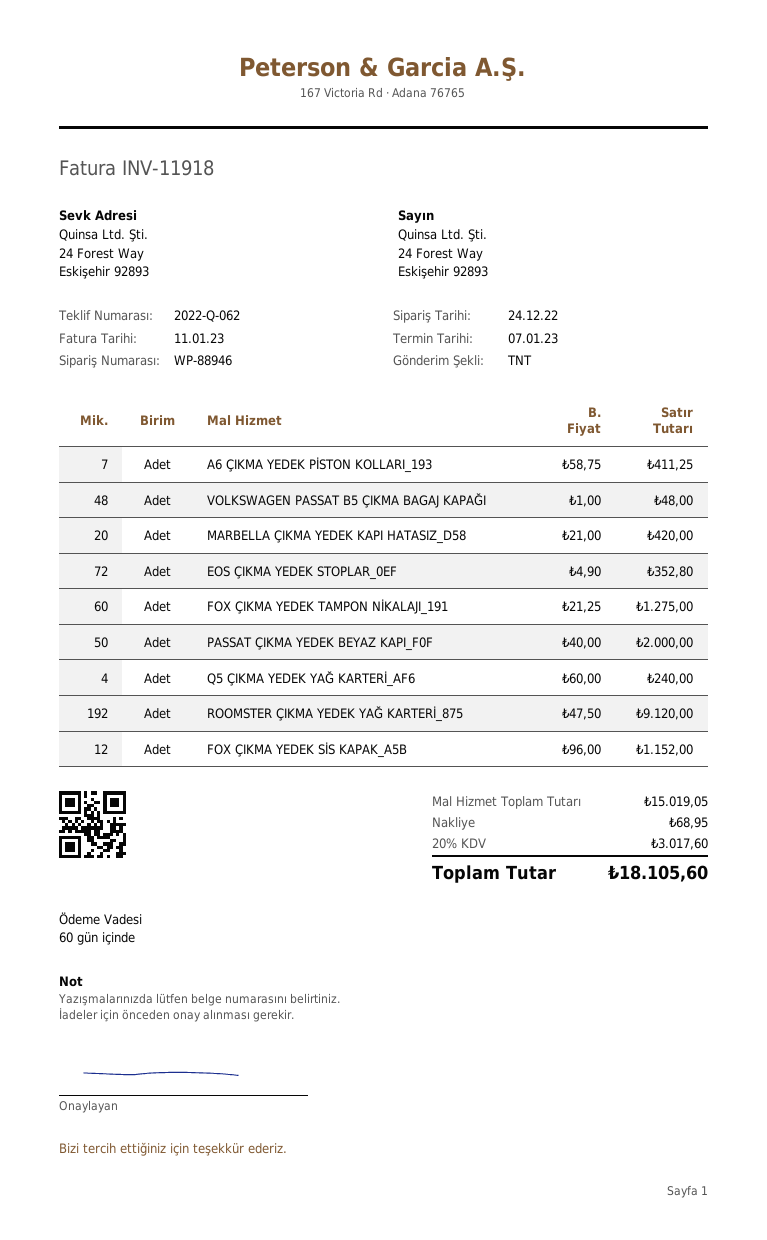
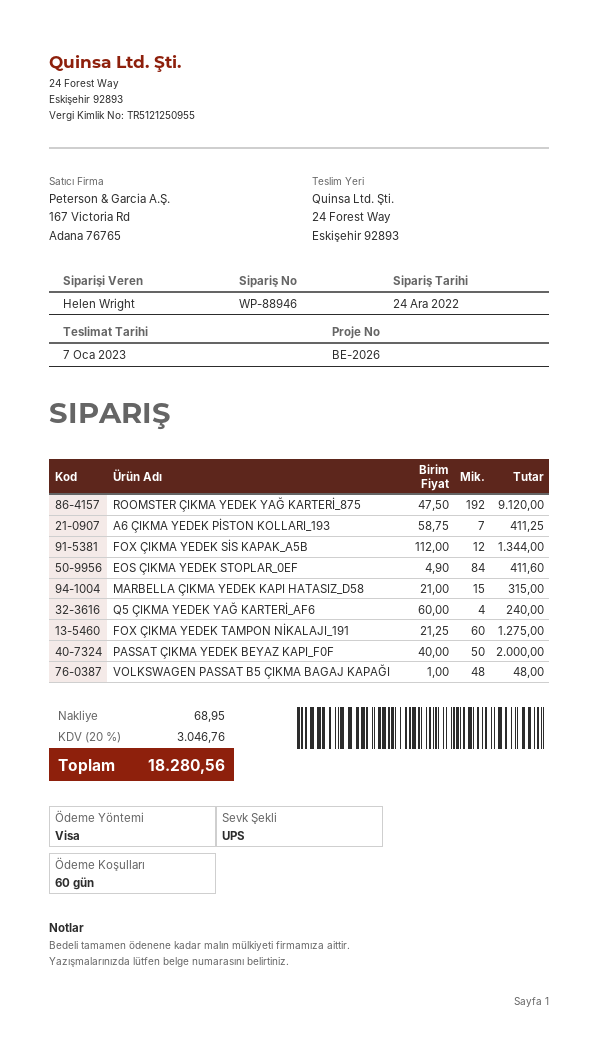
shipping method: TNT -> UPS
MARBELLA ÇIKMA YEDEK KAPI HATASIZ_D58: 20 x 21.00 = 420.00 -> 15 x 21.00 = 315.00
EOS ÇIKMA YEDEK STOPLAR_0EF: 72 x 4.90 = 352.80 -> 84 x 4.90 = 411.60
FOX ÇIKMA YEDEK SİS KAPAK_A5B: 12 x 96.00 = 1152.00 -> 12 x 112.00 = 1344.00
tax: 20% = 3017.60 -> 20% = 3046.76
total: 18105.60 -> 18280.56

